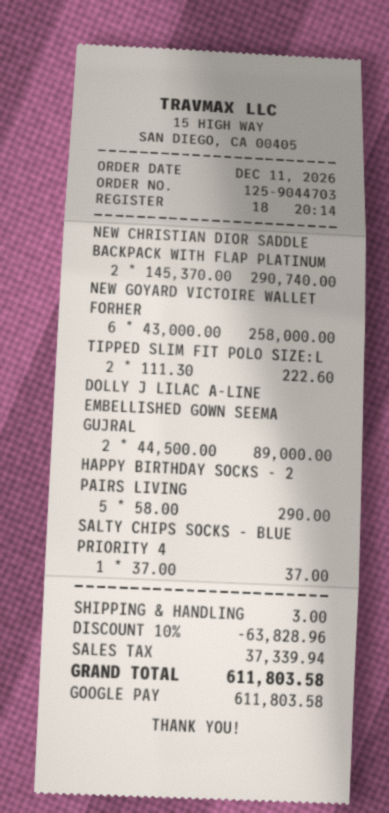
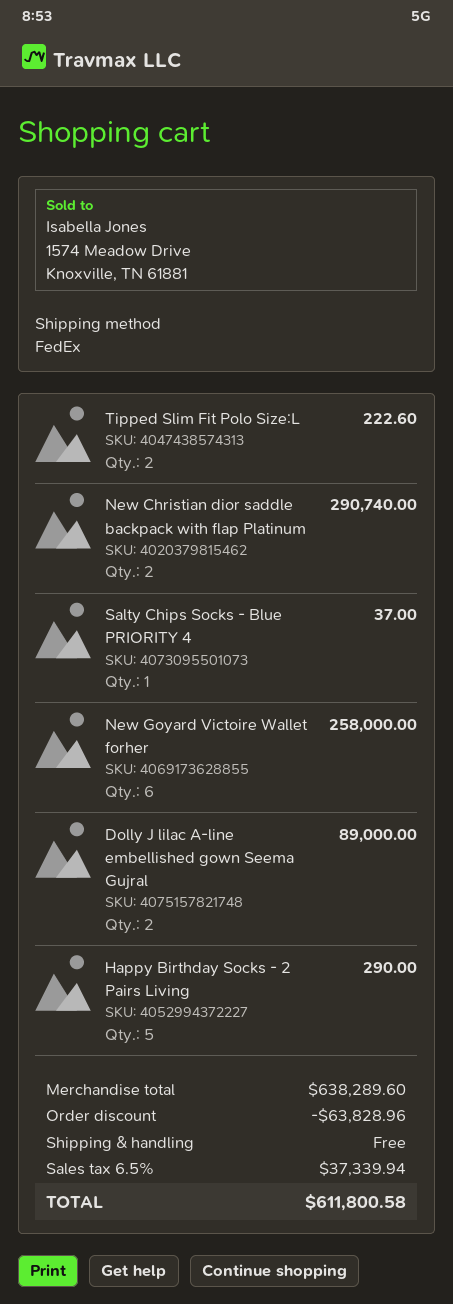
shipping: 3.00 -> 0.00
total: 611803.58 -> 611800.58

